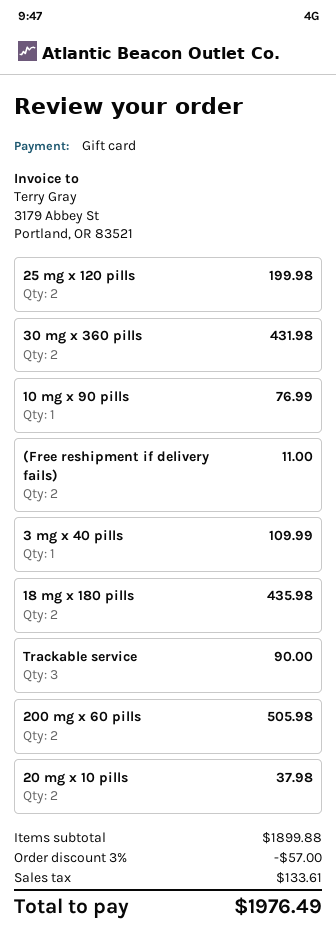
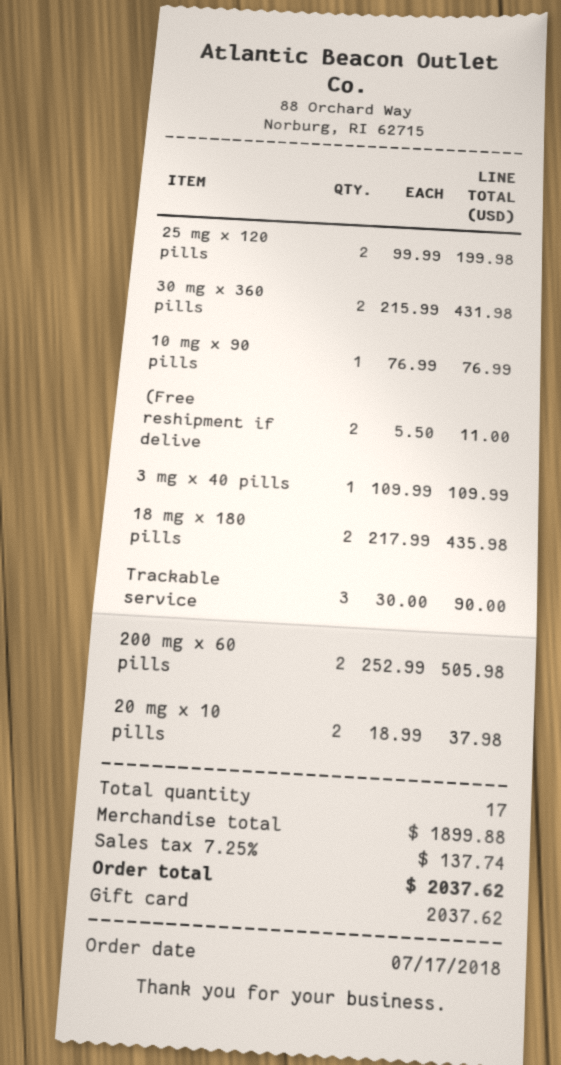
discount: 3% = 57.00 -> none
tax: 133.61 -> 137.74
total: 1976.49 -> 2037.62

